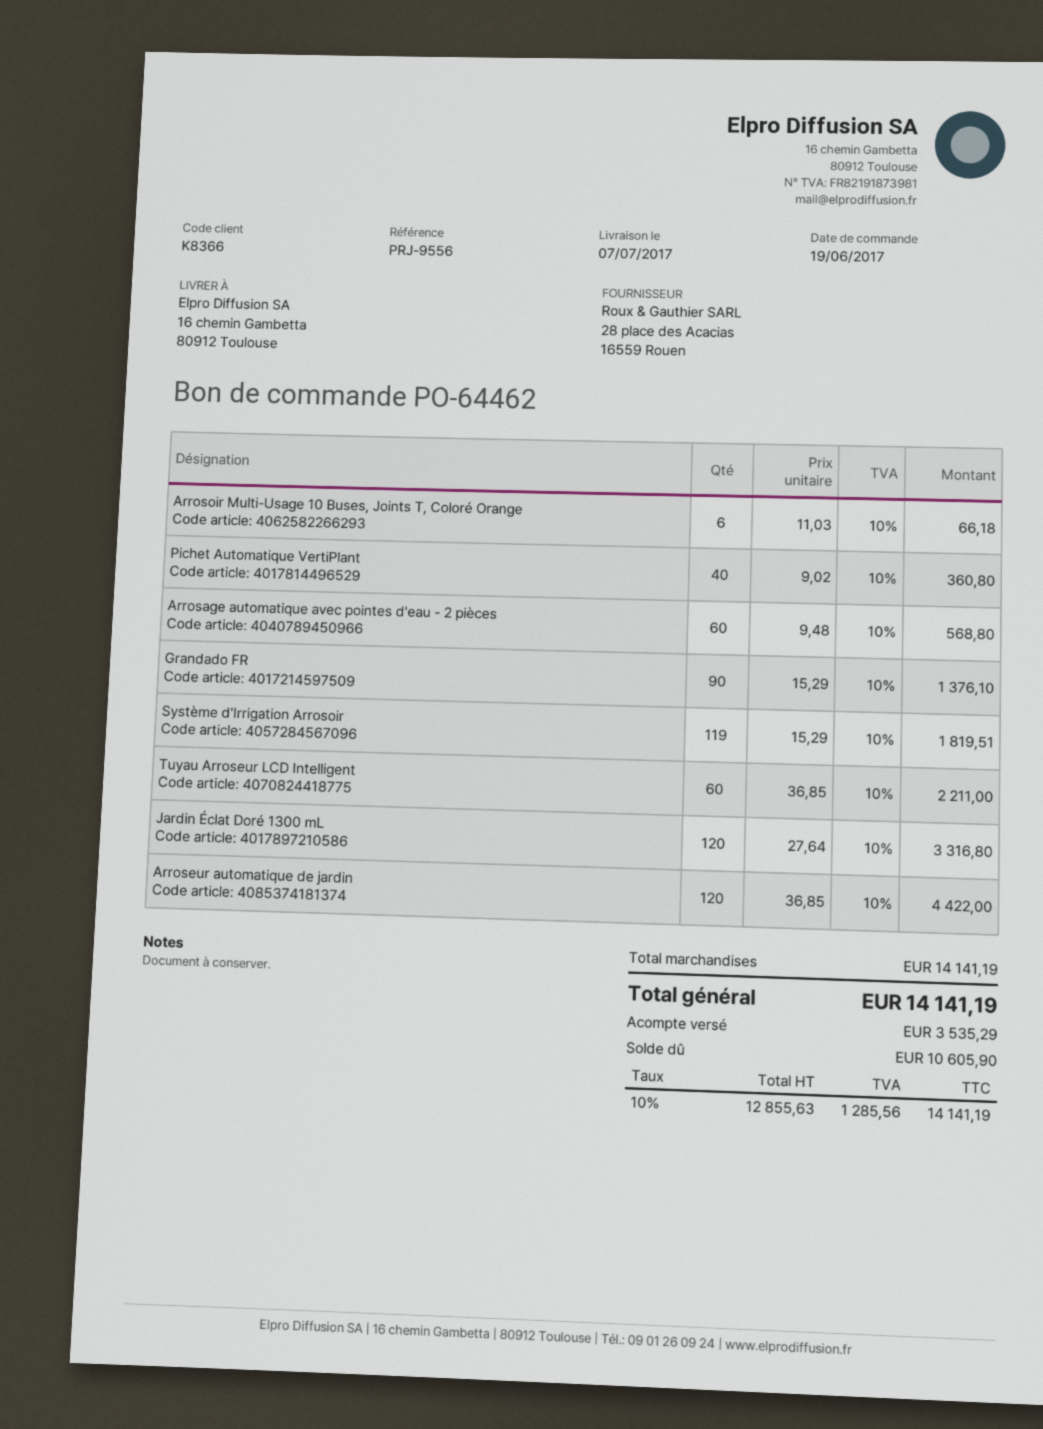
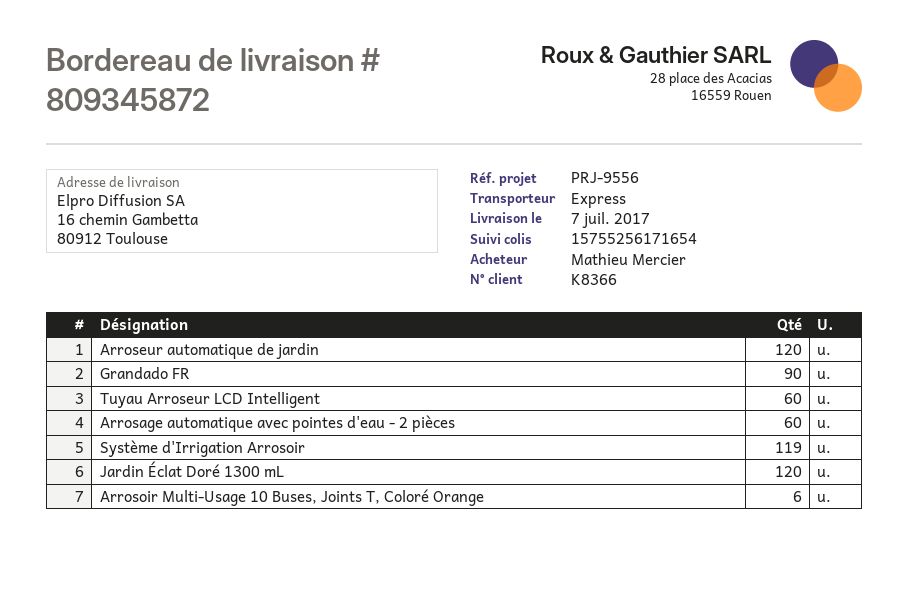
Pichet Automatique VertiPlant: 40 -> none

